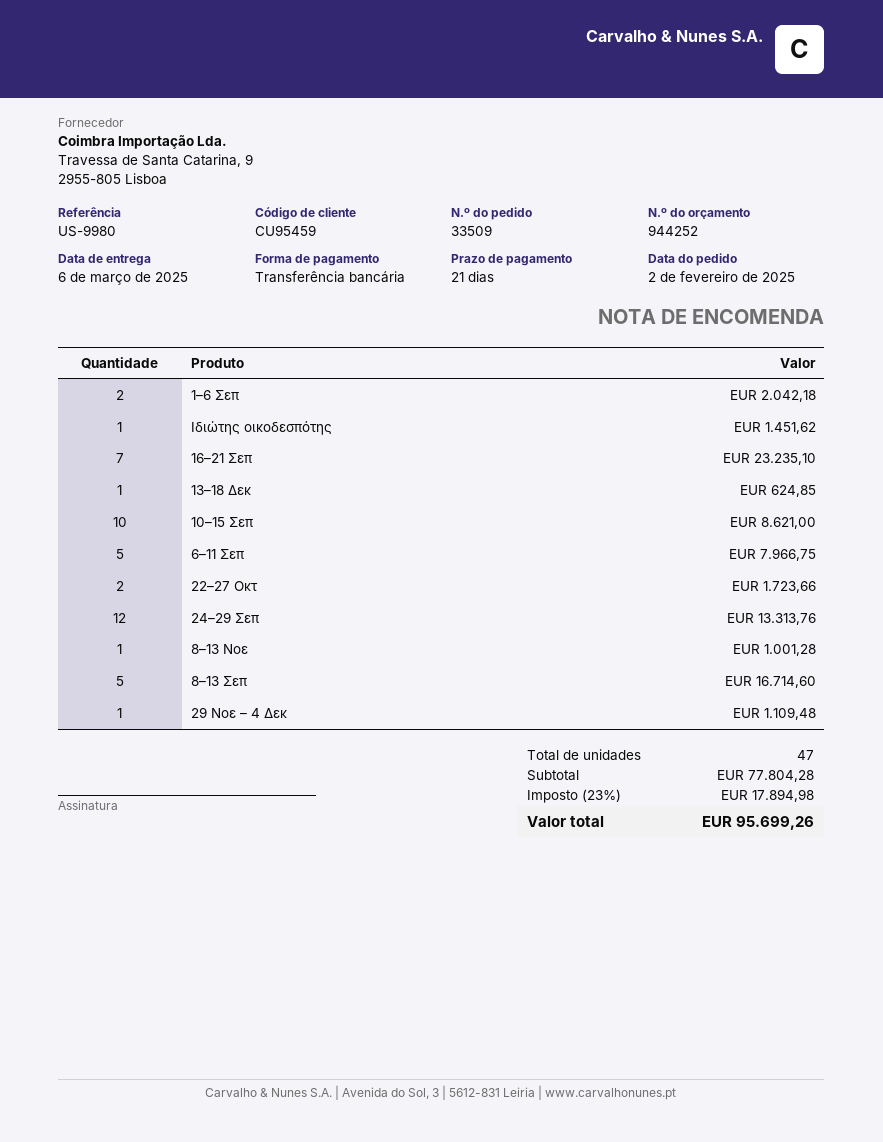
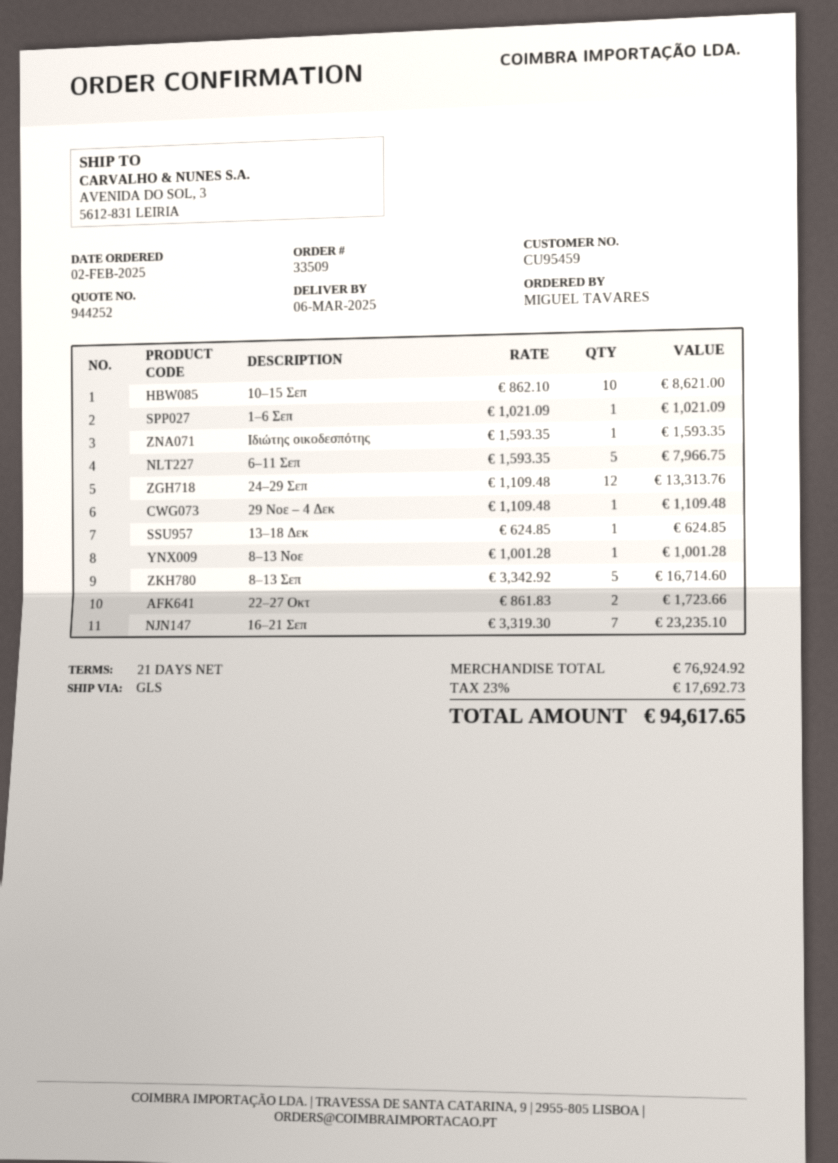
1–6 Σεπ: 2 for 2042.18 -> 1 for 1021.09
Ιδιώτης οικοδεσπότης: 1 for 1451.62 -> 1 for 1593.35
subtotal: 77804.28 -> 76924.92
tax: 23% = 17894.98 -> 23% = 17692.73
total: 95699.26 -> 94617.65

